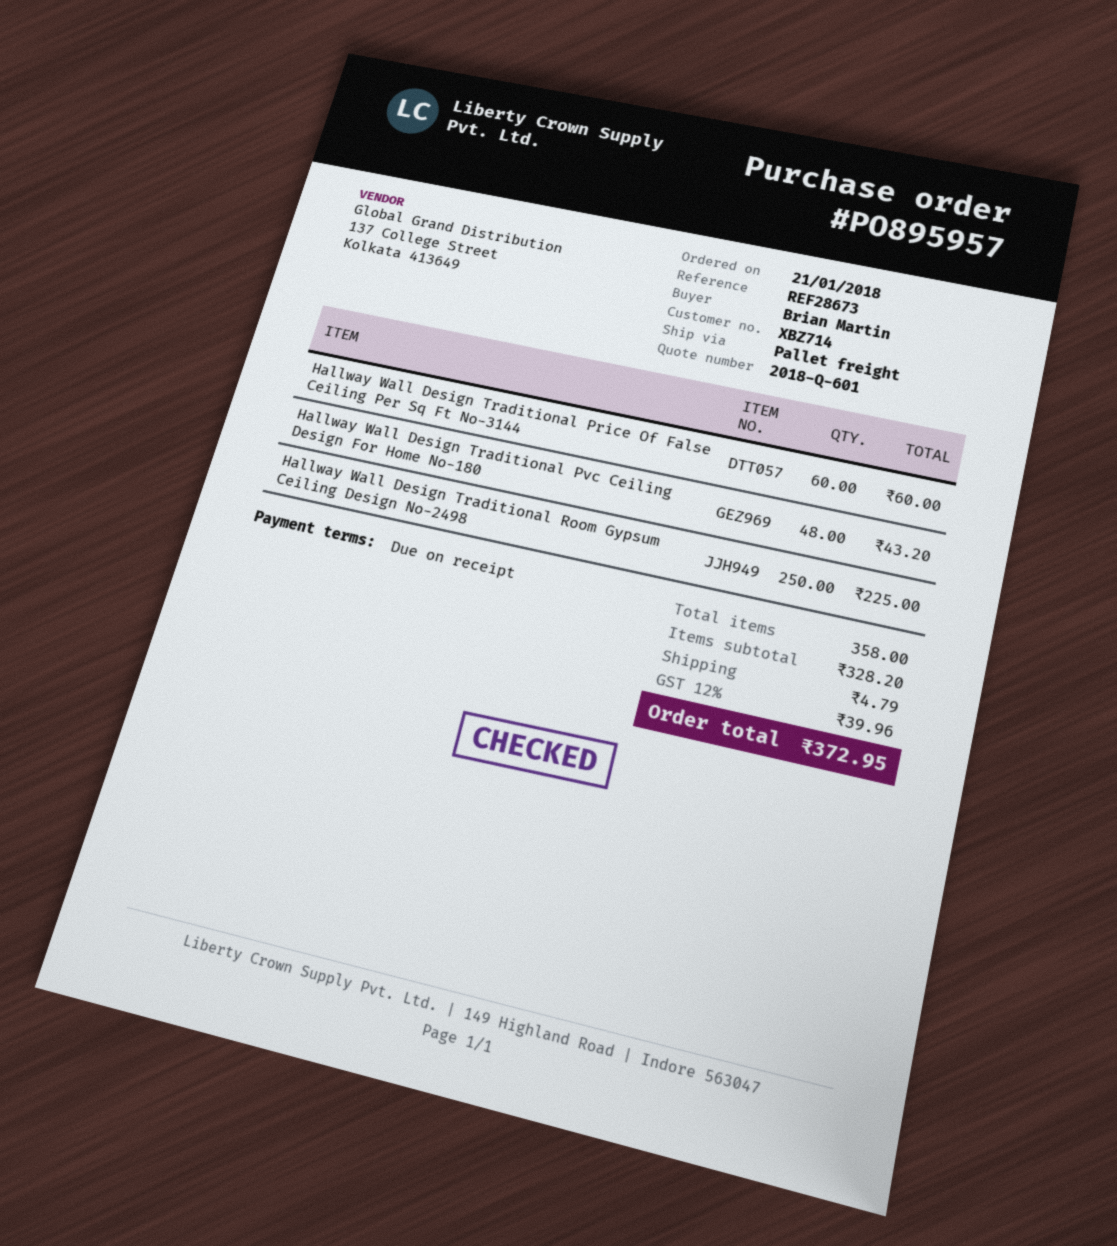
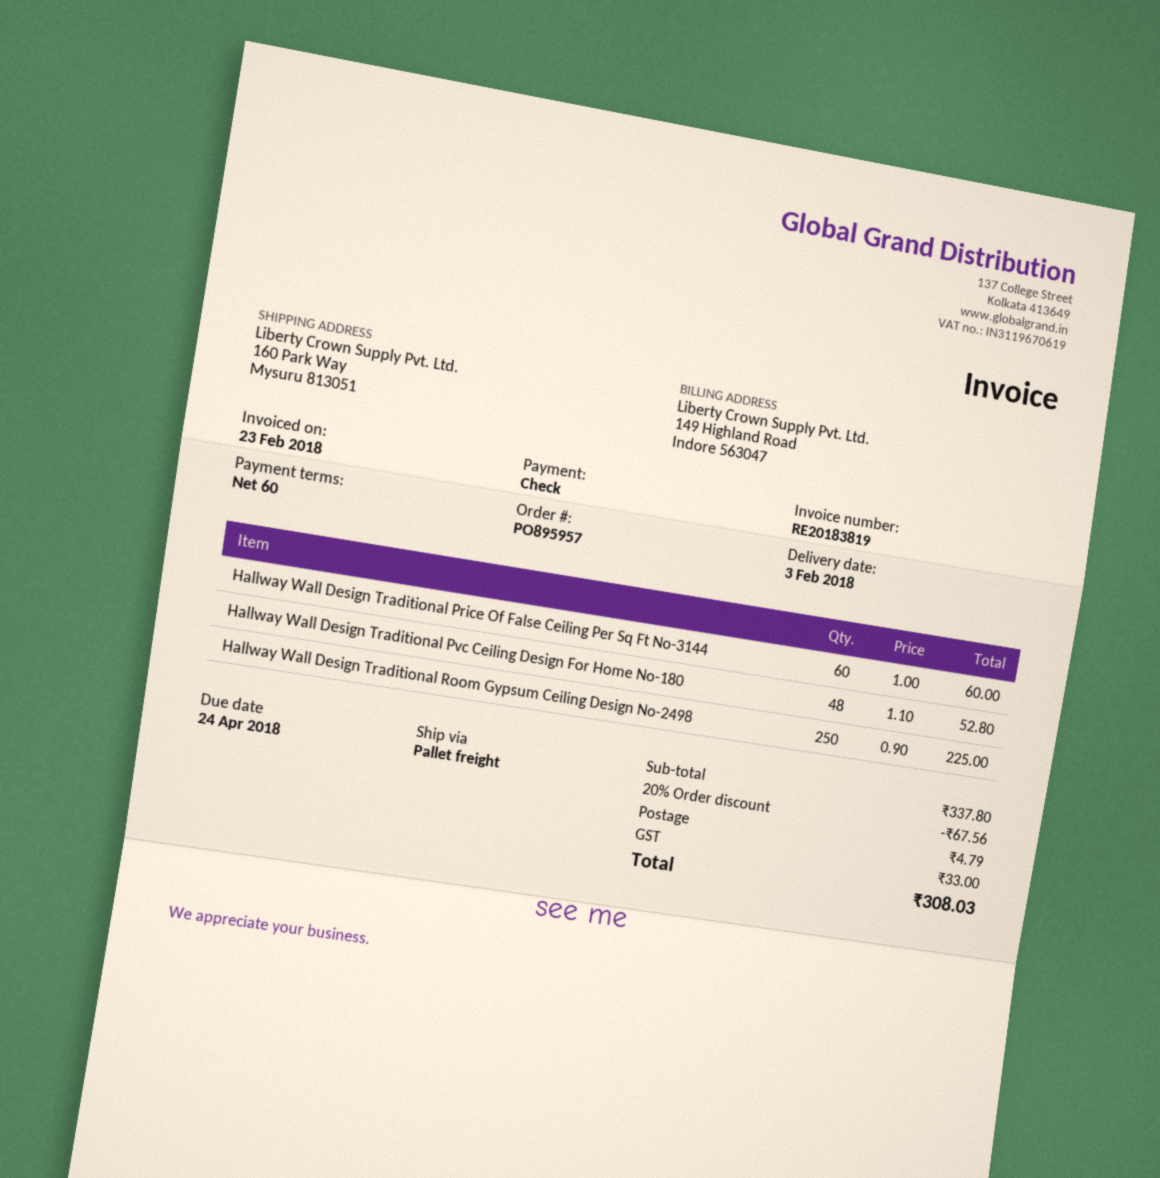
payment terms: on receipt -> 60 days
Hallway Wall Design Traditional Pvc Ceiling Design For Home No-180: 48 for 43.20 -> 48 for 52.80
subtotal: 328.20 -> 337.80
discount: none -> 20% = 67.56
tax: 39.96 -> 33.00
total: 372.95 -> 308.03

